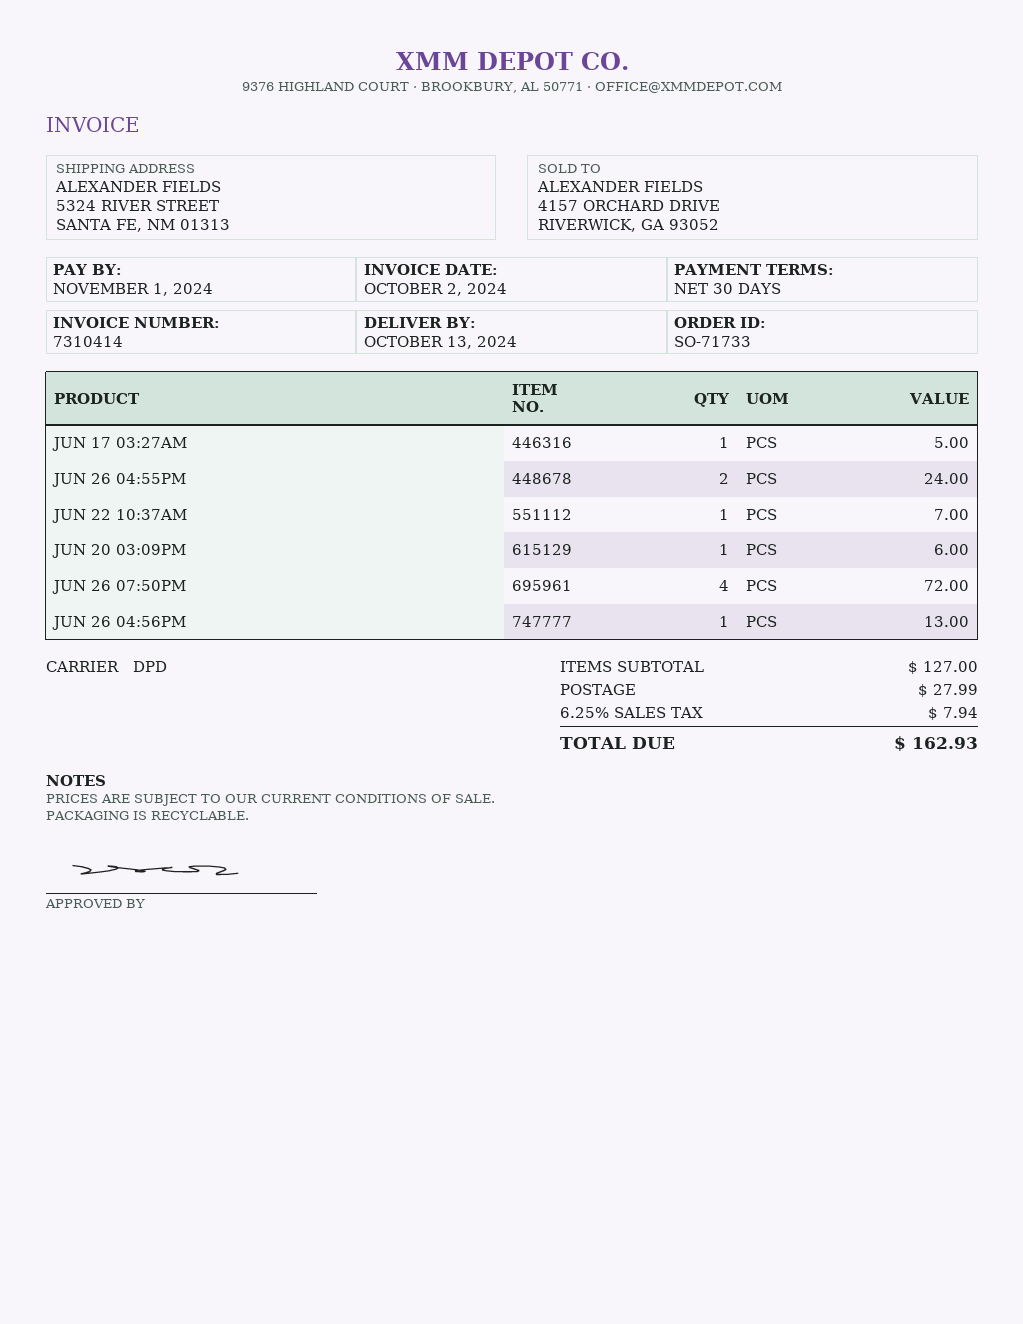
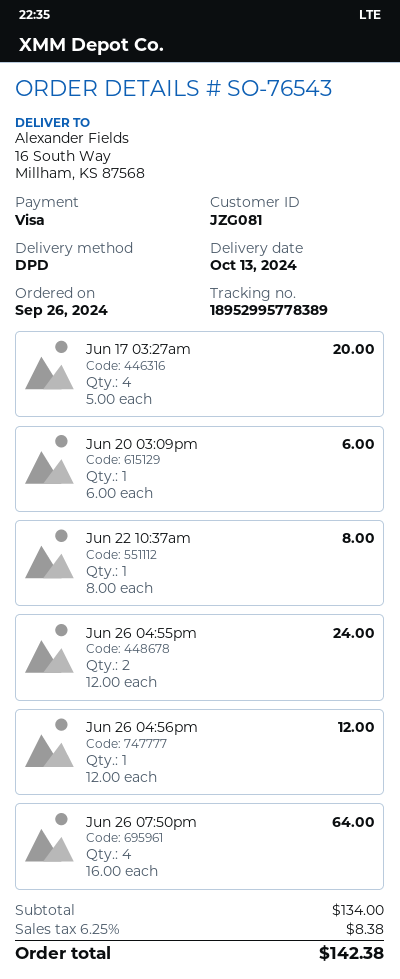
order number: SO-71733 -> SO-76543
ship to: 5324 RIVER STREET, SANTA FE, NM 01313 -> 16 South Way, Millham, KS 87568
JUN 17 03:27AM: 1 for 5.00 -> 4 for 20.00
JUN 22 10:37AM: 1 for 7.00 -> 1 for 8.00
JUN 26 07:50PM: 4 for 72.00 -> 4 for 64.00
JUN 26 04:56PM: 1 for 13.00 -> 1 for 12.00
subtotal: 127.00 -> 134.00
shipping: 27.99 -> none
tax: 6.25% = 7.94 -> 6.25% = 8.38
total: 162.93 -> 142.38

